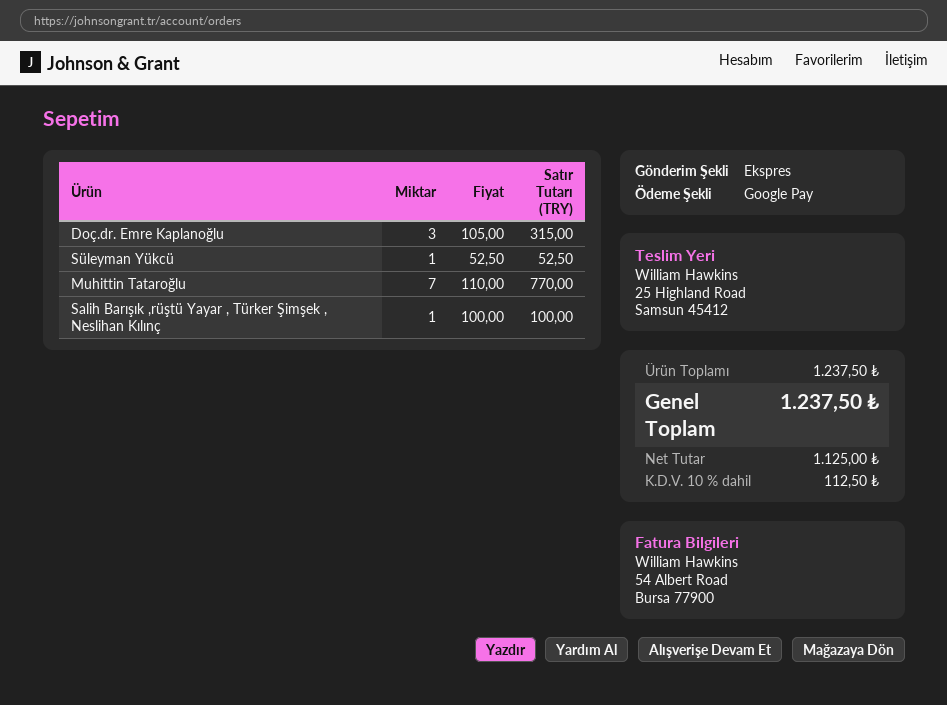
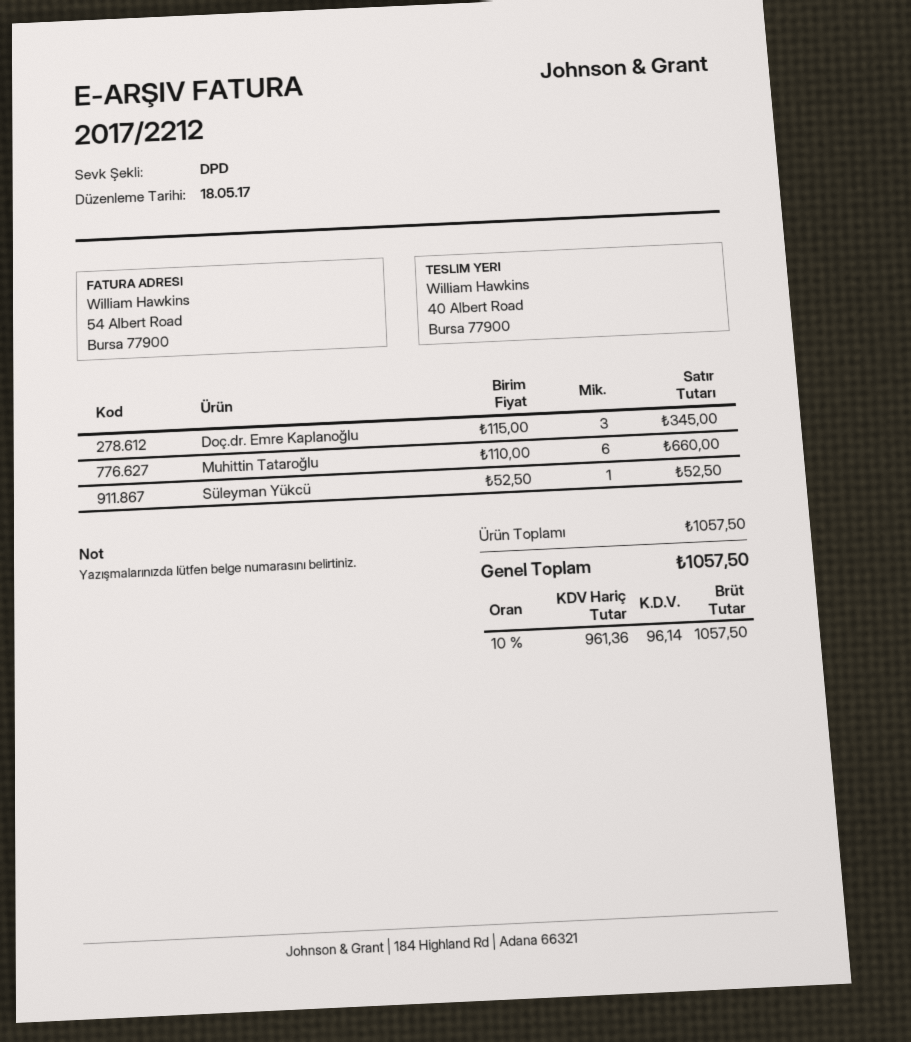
shipping method: express -> DPD
ship to: 25 Highland Road, Samsun 45412 -> 40 Albert Road, Bursa 77900
Doç.dr. Emre Kaplanoğlu: 3 x 105.00 = 315.00 -> 3 x 115.00 = 345.00
Muhittin Tataroğlu: 7 x 110.00 = 770.00 -> 6 x 110.00 = 660.00
Salih Barışık ,rüştü Yayar , Türker Şimşek , Neslihan Kılınç: 1 x 100.00 = 100.00 -> none
subtotal: 1237.50 -> 1057.50
net: 1125.00 -> 961.36
tax: 10% = 112.50 -> 10% = 96.14
total: 1237.50 -> 1057.50

